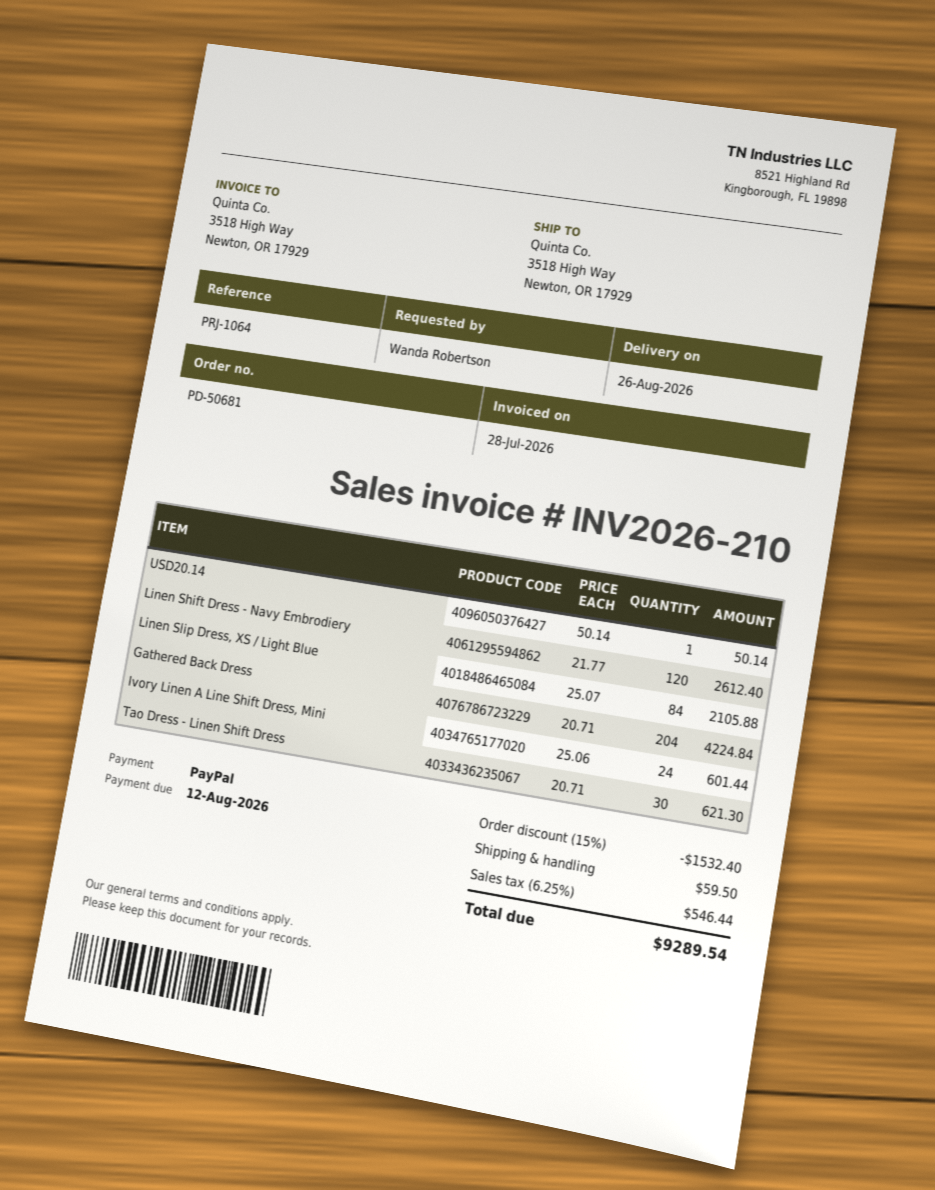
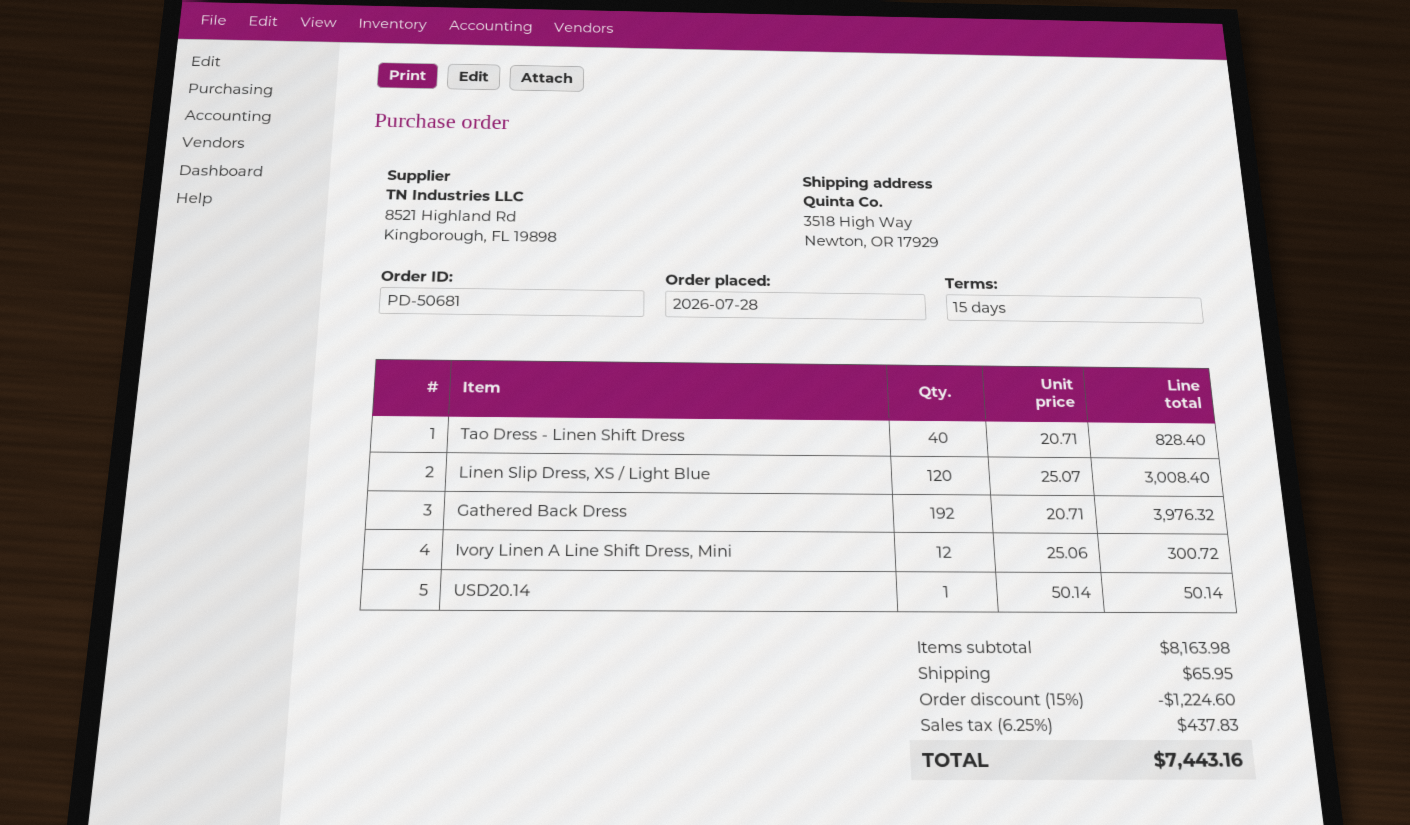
Linen Shift Dress - Navy Embrodiery: 120 x 21.77 = 2612.40 -> none
Linen Slip Dress, XS / Light Blue: 84 x 25.07 = 2105.88 -> 120 x 25.07 = 3008.40
Gathered Back Dress: 204 x 20.71 = 4224.84 -> 192 x 20.71 = 3976.32
Ivory Linen A Line Shift Dress, Mini: 24 x 25.06 = 601.44 -> 12 x 25.06 = 300.72
Tao Dress - Linen Shift Dress: 30 x 20.71 = 621.30 -> 40 x 20.71 = 828.40
discount: 15% = 1532.40 -> 15% = 1224.60
shipping: 59.50 -> 65.95
tax: 6.25% = 546.44 -> 6.25% = 437.83
total: 9289.54 -> 7443.16

